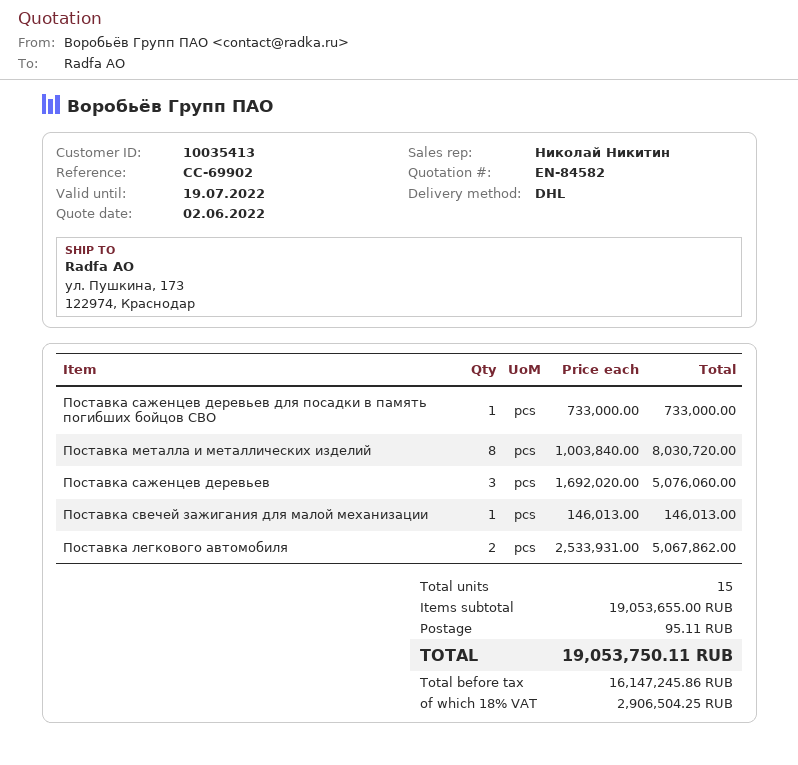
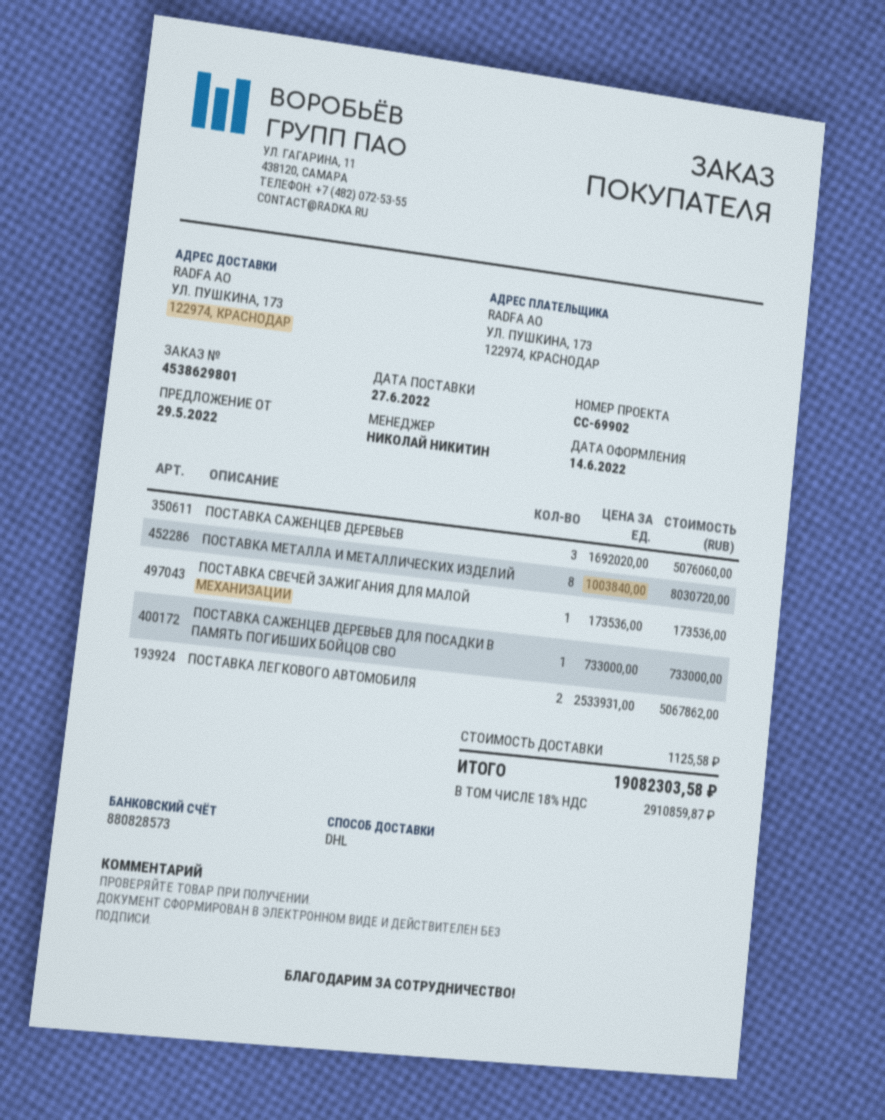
quote date: 2022-06-02 -> 2022-05-29
Поставка свечей зажигания для малой механизации: 1 x 146013.00 = 146013.00 -> 1 x 173536.00 = 173536.00
shipping: 95.11 -> 1125.58
tax: 18% = 2906504.25 -> 18% = 2910859.87
total: 19053750.11 -> 19082303.58

